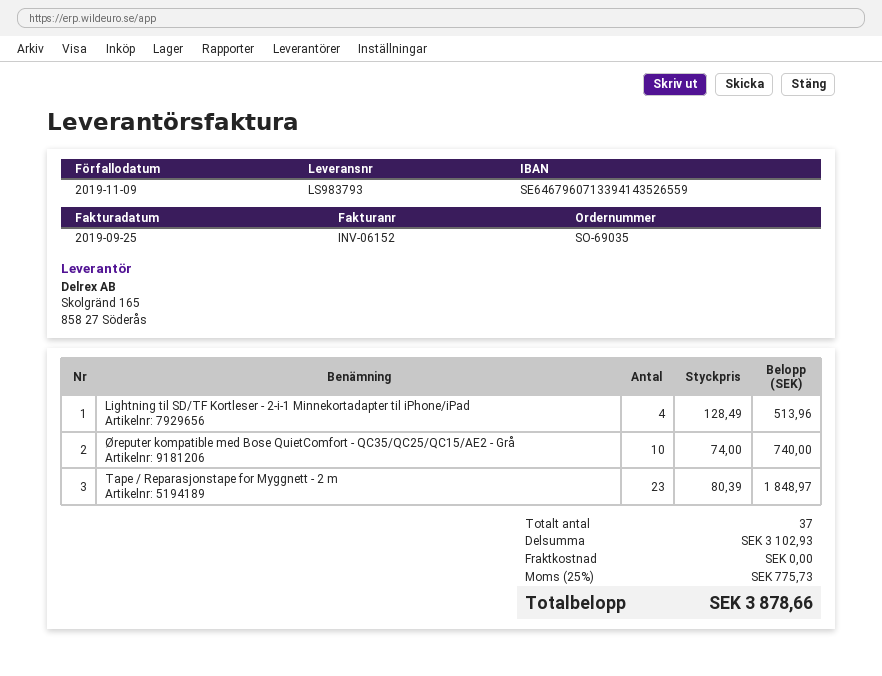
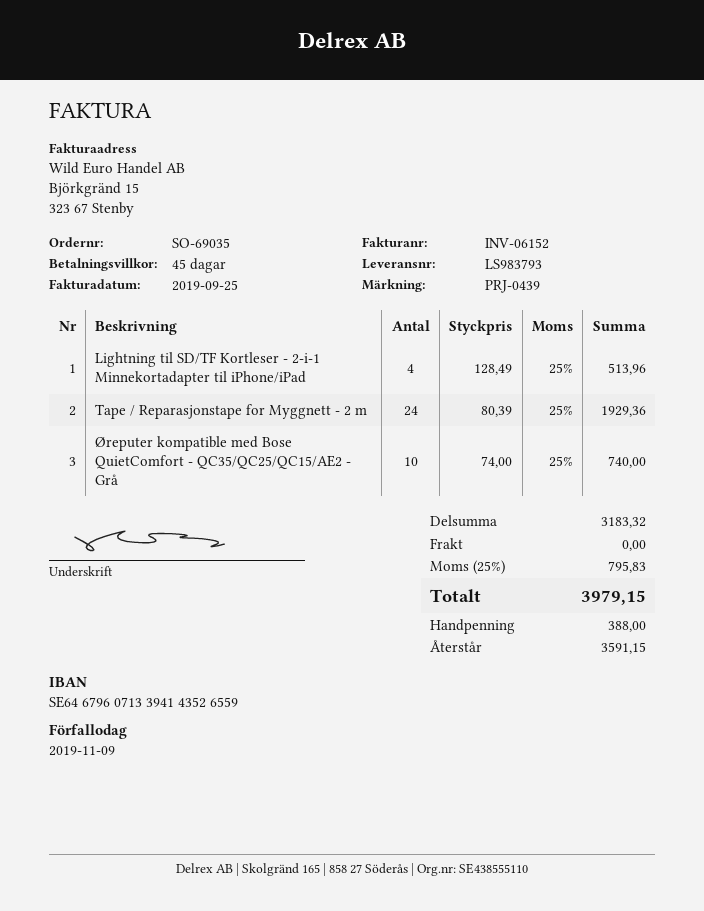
Tape / Reparasjonstape for Myggnett - 2 m: 23 x 80.39 = 1848.97 -> 24 x 80.39 = 1929.36
subtotal: 3102.93 -> 3183.32
tax: 25% = 775.73 -> 25% = 795.83
total: 3878.66 -> 3979.15

